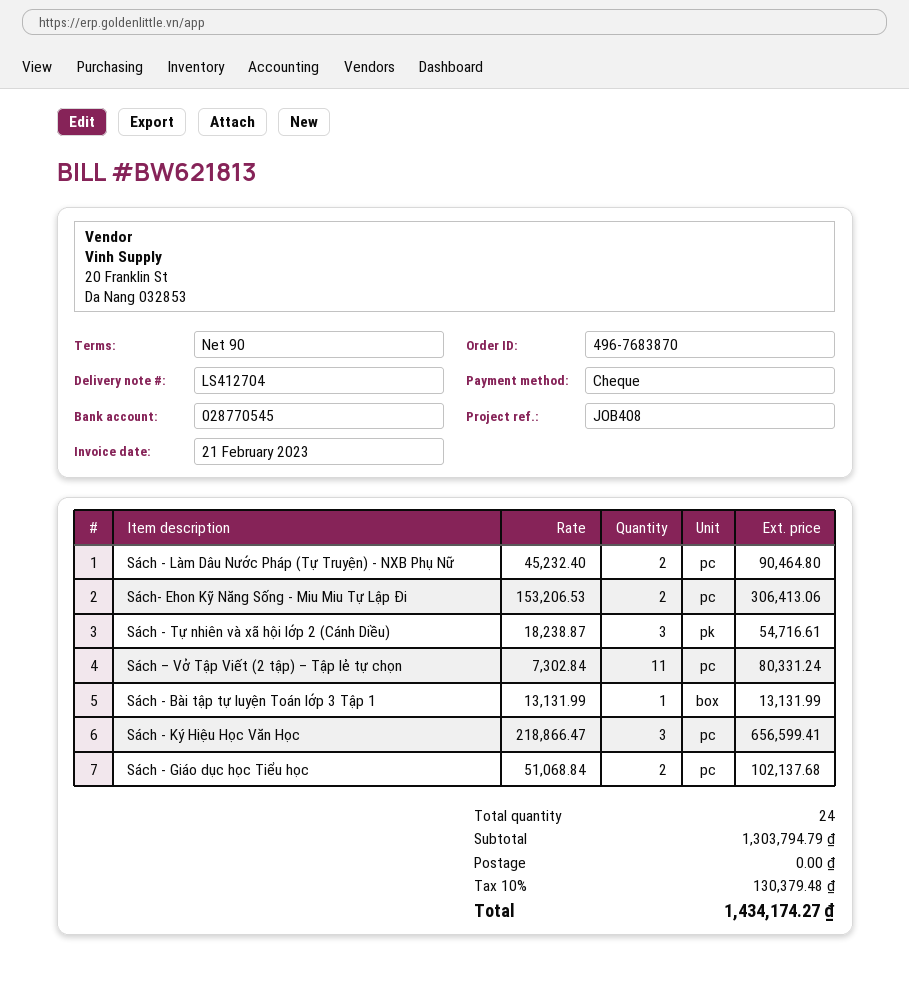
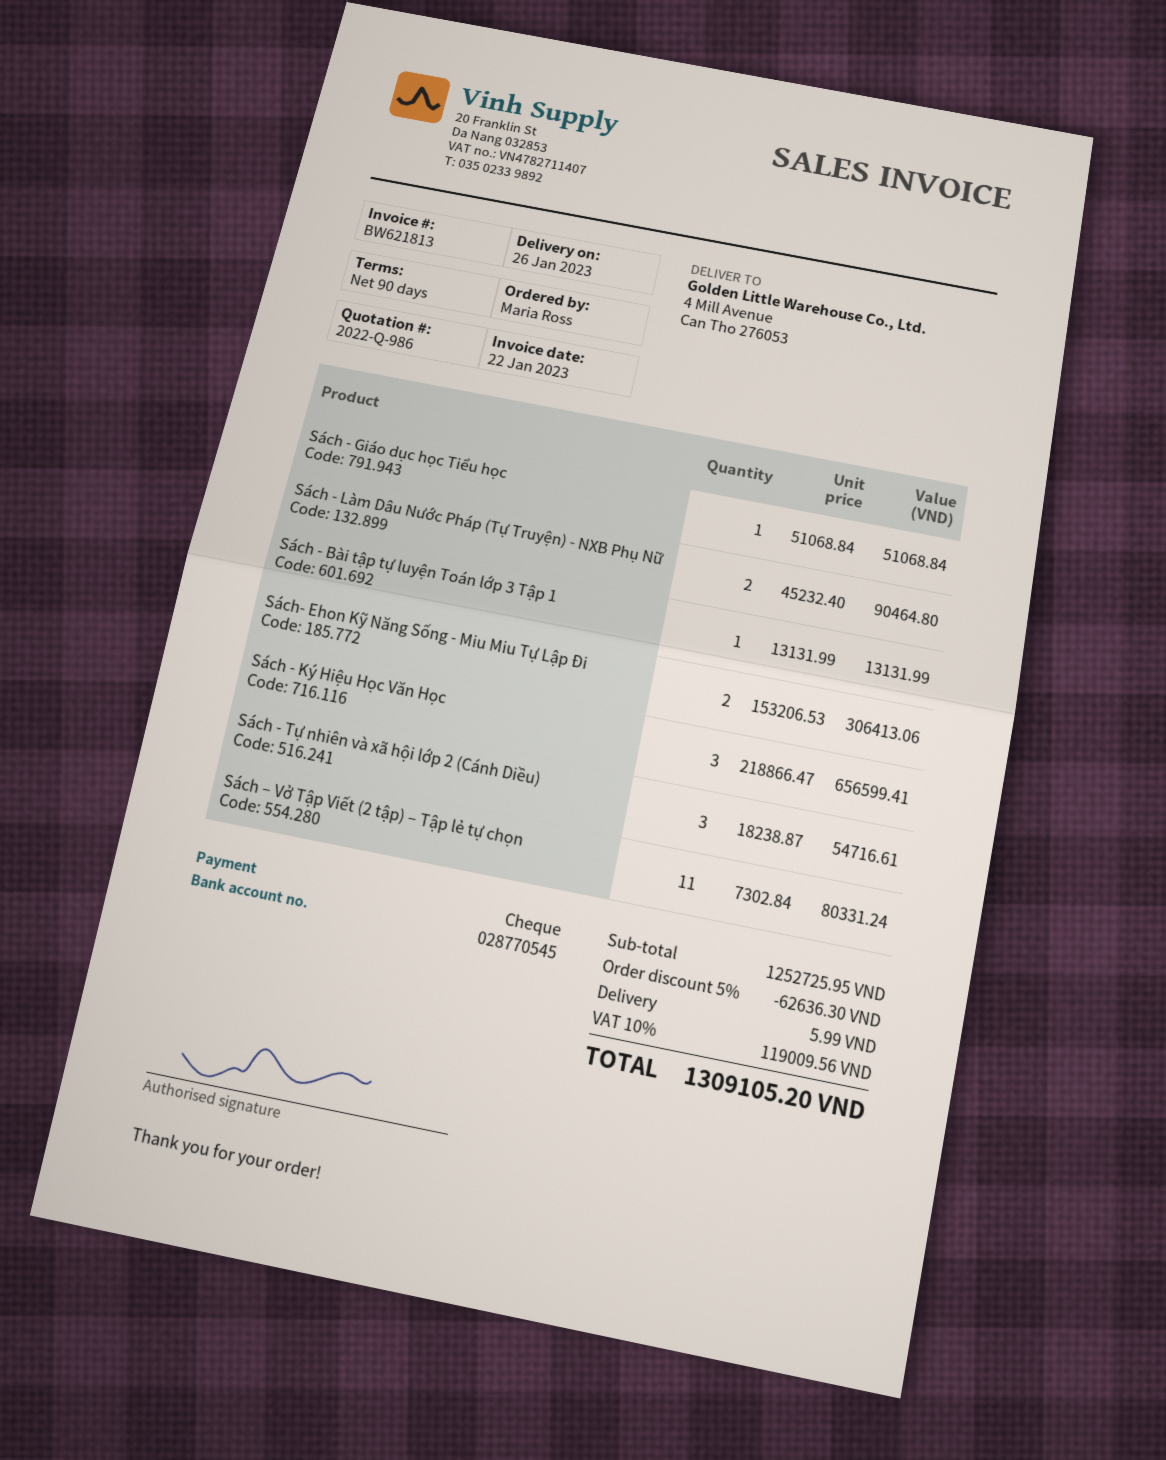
invoice date: 2023-02-21 -> 2023-01-22
Sách - Giáo dục học Tiểu học: 2 x 51068.84 = 102137.68 -> 1 x 51068.84 = 51068.84
subtotal: 1303794.79 -> 1252725.95
discount: none -> 5% = 62636.30
shipping: 0.00 -> 5.99
tax: 10% = 130379.48 -> 10% = 119009.56
total: 1434174.27 -> 1309105.20

